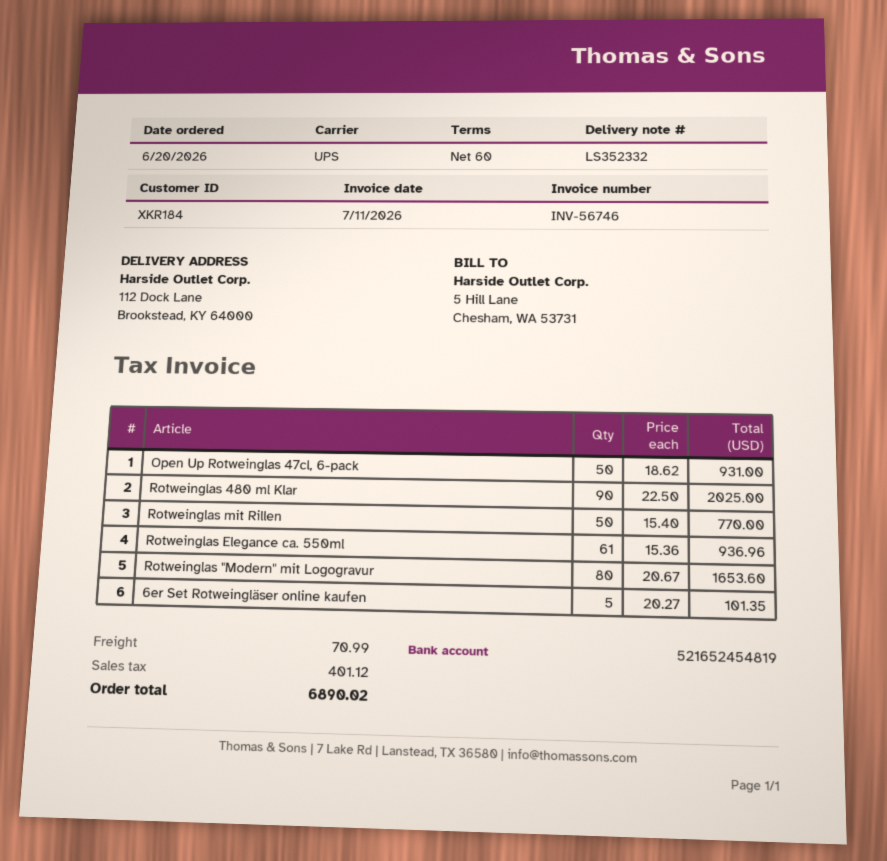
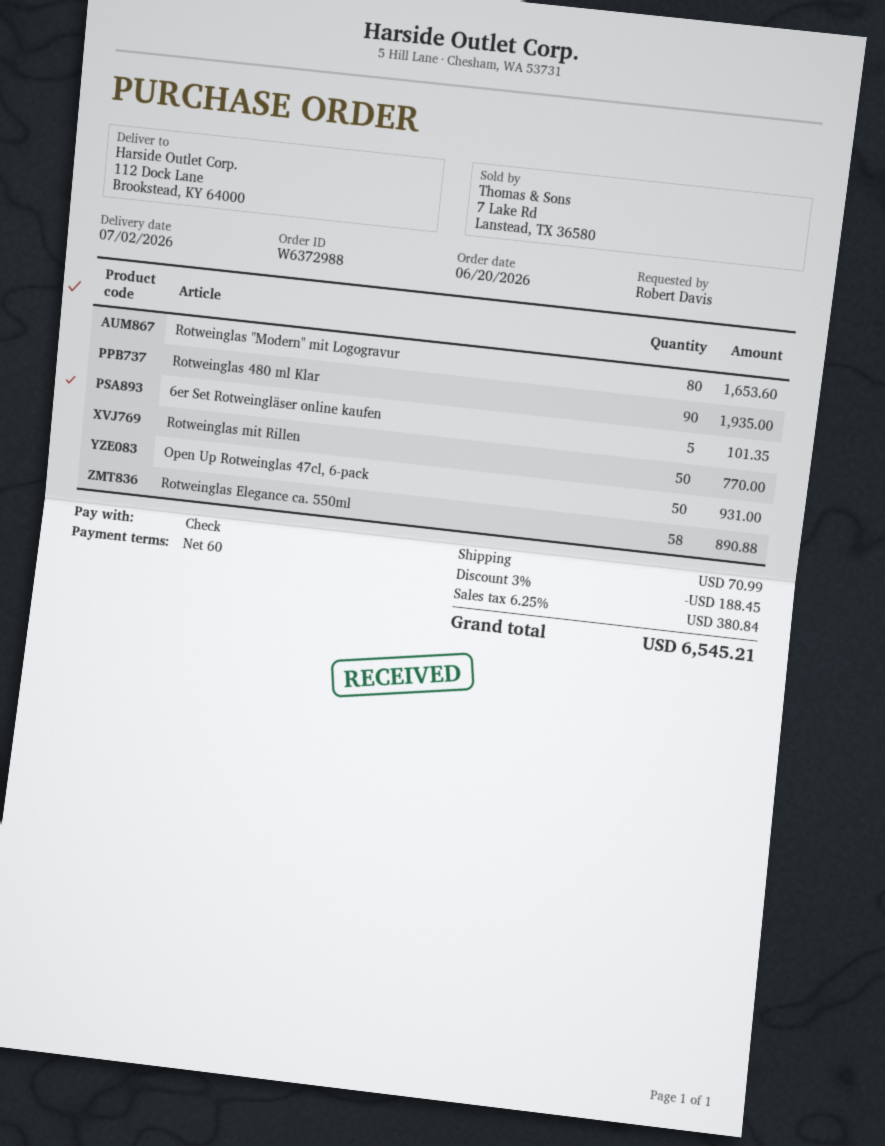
Rotweinglas 480 ml Klar: 90 for 2025.00 -> 90 for 1935.00
Rotweinglas Elegance ca. 550ml: 61 for 936.96 -> 58 for 890.88
discount: none -> 3% = 188.45
tax: 401.12 -> 380.84
total: 6890.02 -> 6545.21

